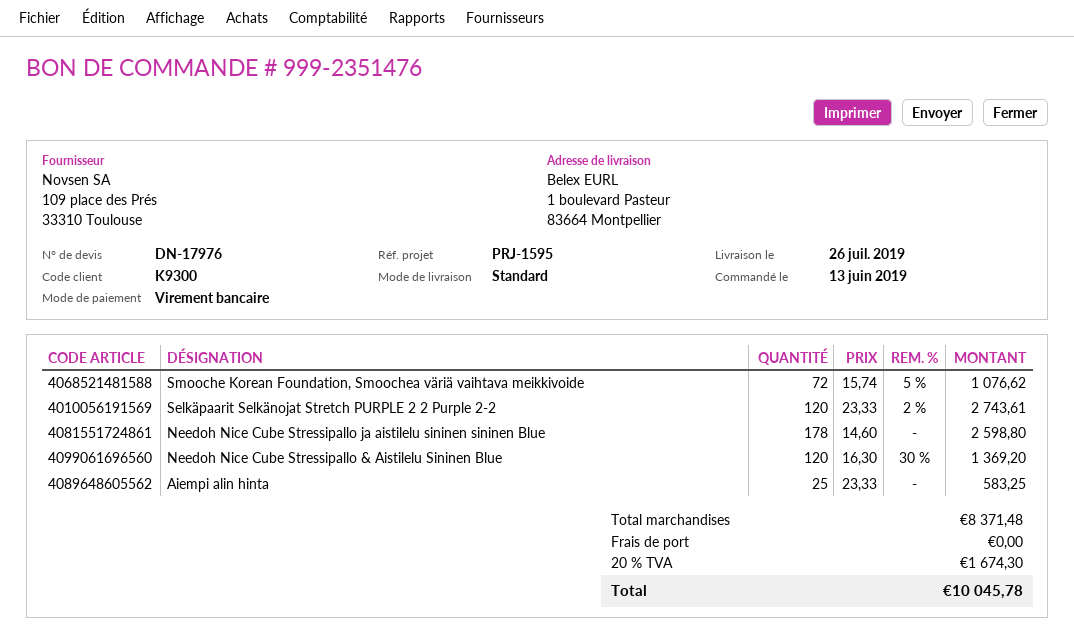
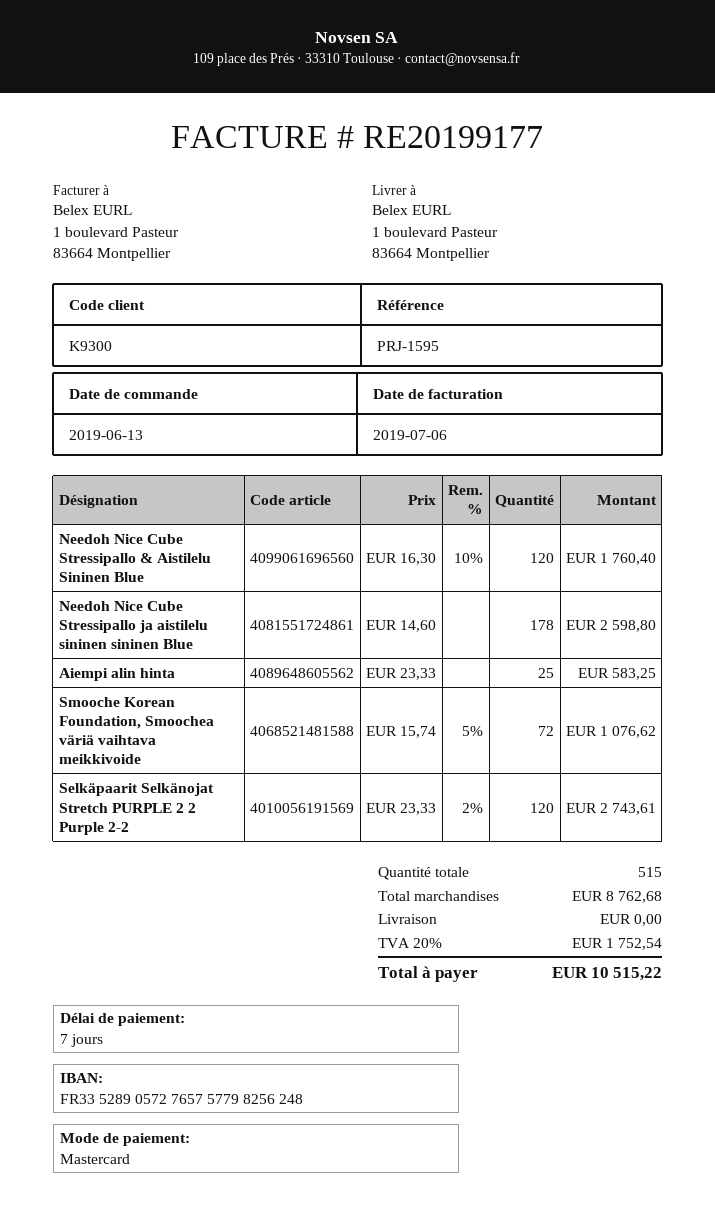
payment method: bank transfer -> Mastercard
Needoh Nice Cube Stressipallo & Aistilelu Sininen Blue: 120 x 16.30 - 30% = 1369.20 -> 120 x 16.30 - 10% = 1760.40
subtotal: 8371.48 -> 8762.68
tax: 20% = 1674.30 -> 20% = 1752.54
total: 10045.78 -> 10515.22

